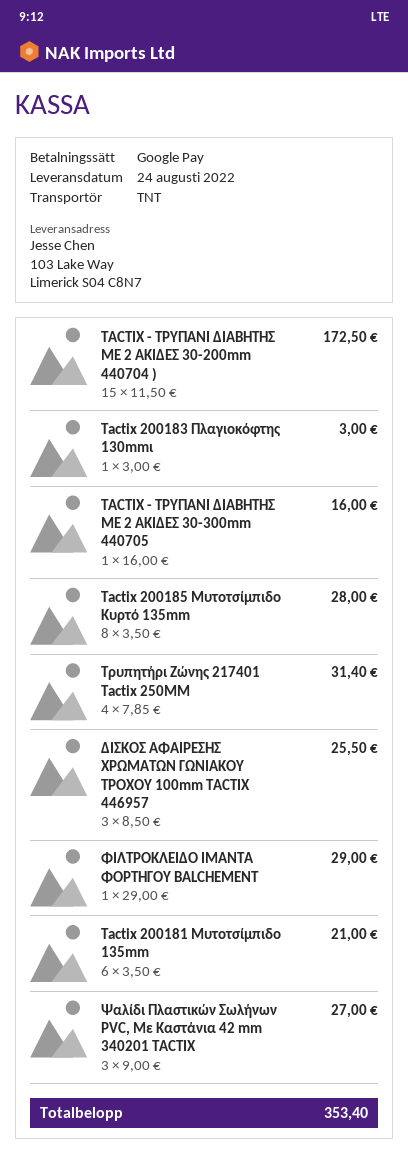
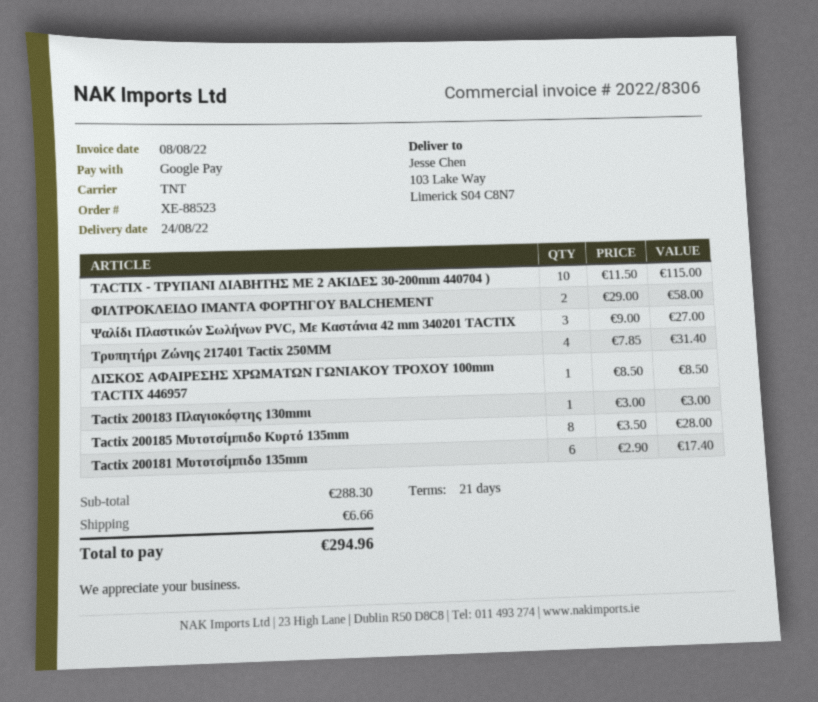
TACTIX - ΤΡΥΠΑΝΙ ΔΙΑΒΗΤHΣ ΜΕ 2 ΑΚΙΔΕΣ 30-200mm 440704 ): 15 x 11.50 = 172.50 -> 10 x 11.50 = 115.00
TACTIX - ΤΡΥΠΑΝΙ ΔΙΑΒΗΤHΣ ΜΕ 2 ΑΚΙΔΕΣ 30-300mm 440705: 1 x 16.00 = 16.00 -> none
ΔΙΣΚΟΣ ΑΦΑΙΡΕΣΗΣ ΧΡΩΜΑΤΩΝ ΓΩΝΙΑΚΟΥ ΤΡΟΧΟΥ 100mm TACTIX 446957: 3 x 8.50 = 25.50 -> 1 x 8.50 = 8.50
ΦΙΛΤΡΟΚΛΕΙΔΟ ΙΜΑΝΤΑ ΦΟΡΤΗΓΟΥ BALCHEMENT: 1 x 29.00 = 29.00 -> 2 x 29.00 = 58.00
Tactix 200181 Μυτοτσίμπιδο 135mm: 6 x 3.50 = 21.00 -> 6 x 2.90 = 17.40
shipping: none -> 6.66
total: 353.40 -> 294.96

